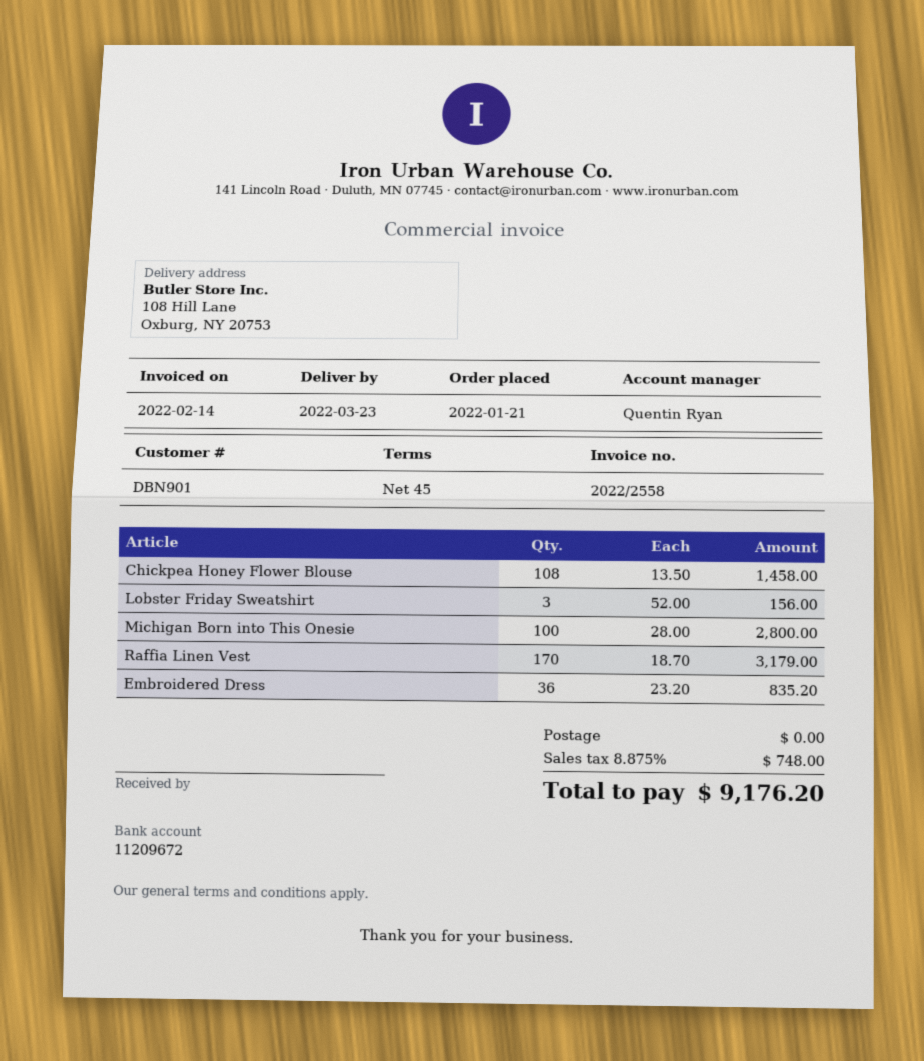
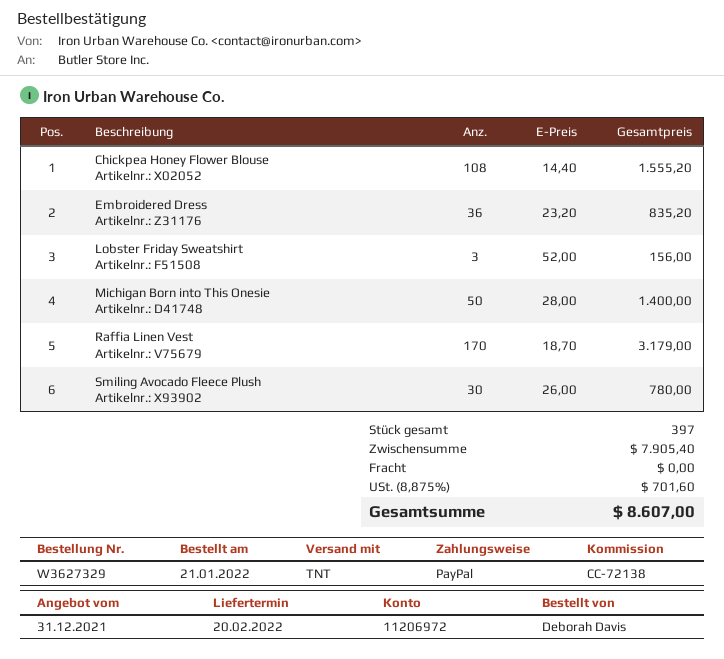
delivery date: 2022-03-23 -> 2022-02-20
bank account: 11209672 -> 11206972
Chickpea Honey Flower Blouse: 108 x 13.50 = 1458.00 -> 108 x 14.40 = 1555.20
Michigan Born into This Onesie: 100 x 28.00 = 2800.00 -> 50 x 28.00 = 1400.00
Smiling Avocado Fleece Plush: none -> 30 x 26.00 = 780.00
tax: 8.875% = 748.00 -> 8.875% = 701.60
total: 9176.20 -> 8607.00

